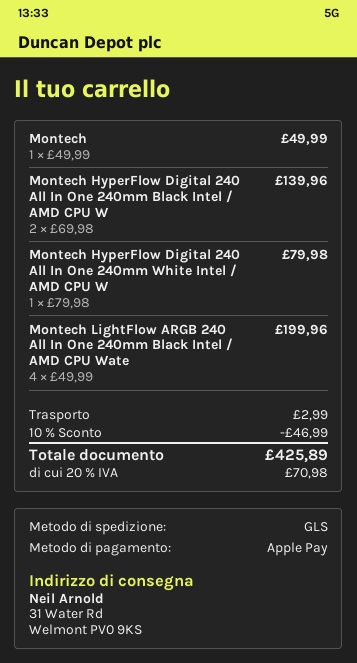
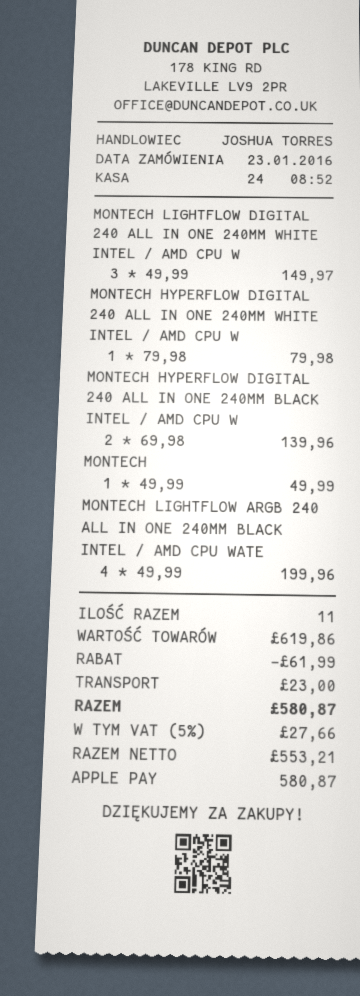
MONTECH LIGHTFLOW DIGITAL 240 ALL IN ONE 240MM WHITE INTEL / AMD CPU W: none -> 3 x 49.99 = 149.97
discount: 46.99 -> 61.99
shipping: 2.99 -> 23.00
tax: 20% = 70.98 -> 5% = 27.66
total: 425.89 -> 580.87

